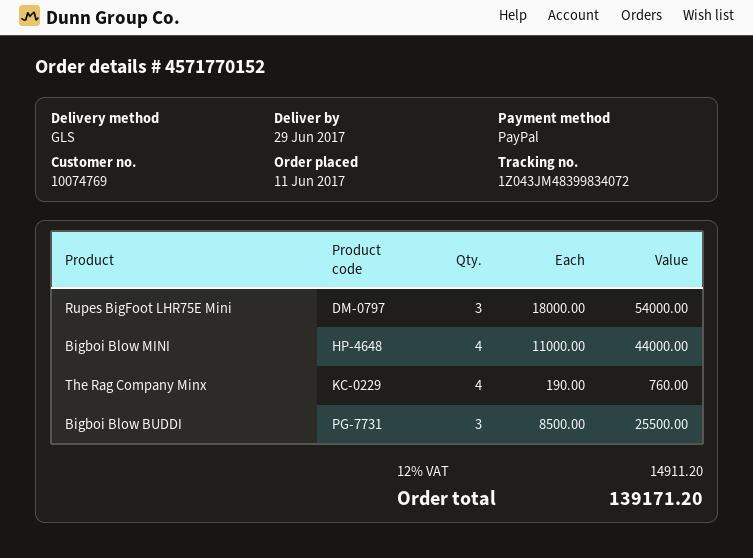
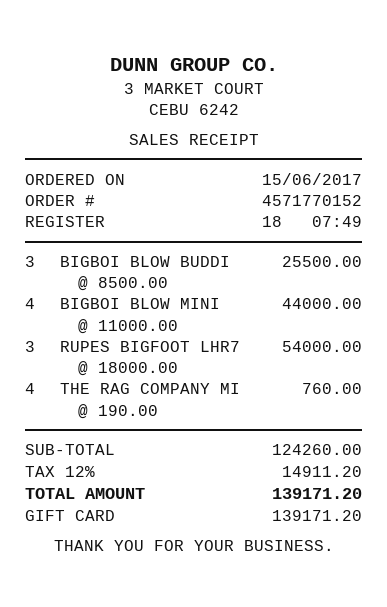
order date: 2017-06-11 -> 2017-06-15
payment method: PayPal -> gift card

